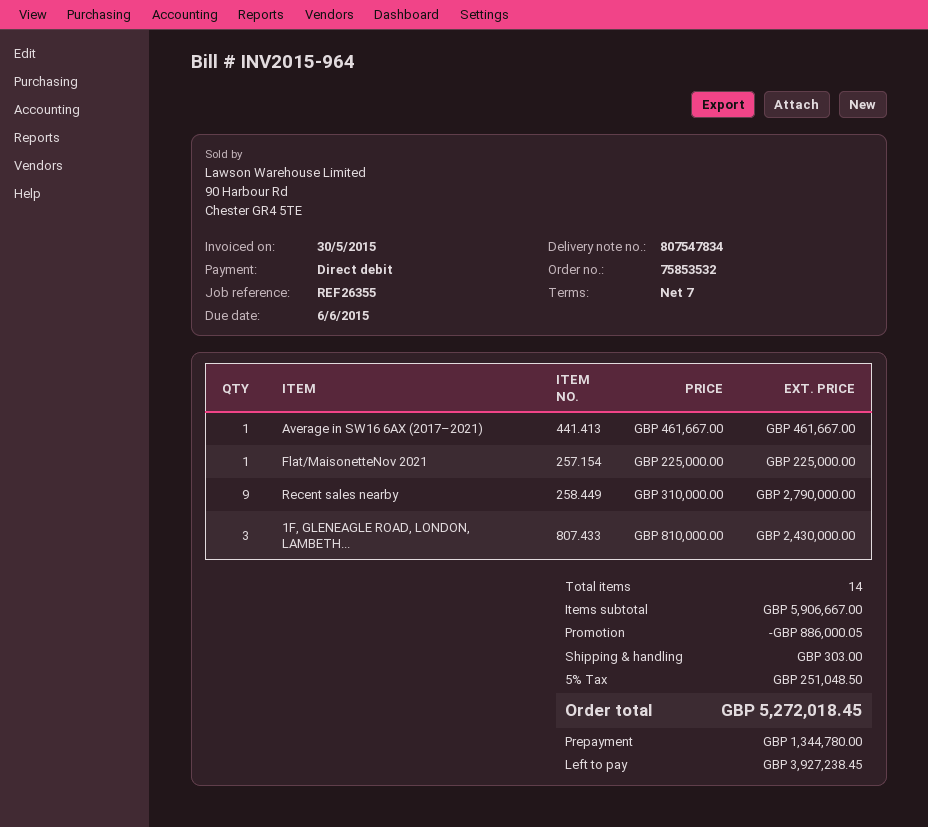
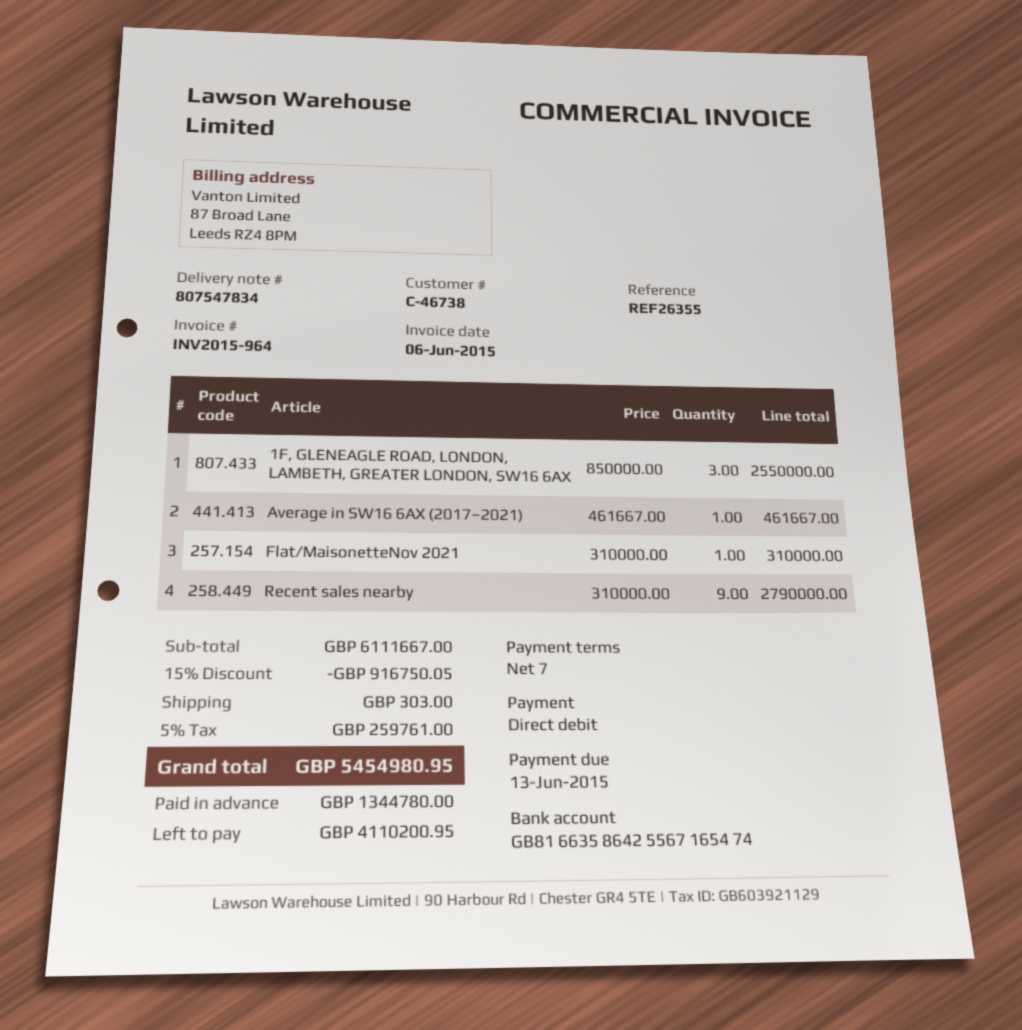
invoice date: 2015-05-30 -> 2015-06-06
due date: 2015-06-06 -> 2015-06-13
Flat/MaisonetteNov 2021: 1 x 225000.00 = 225000.00 -> 1 x 310000.00 = 310000.00
1F, GLENEAGLE ROAD, LONDON, LAMBETH...: 3 x 810000.00 = 2430000.00 -> 3 x 850000.00 = 2550000.00
subtotal: 5906667.00 -> 6111667.00
discount: 886000.05 -> 916750.05
tax: 5% = 251048.50 -> 5% = 259761.00
total: 5272018.45 -> 5454980.95
balance: 3927238.45 -> 4110200.95

